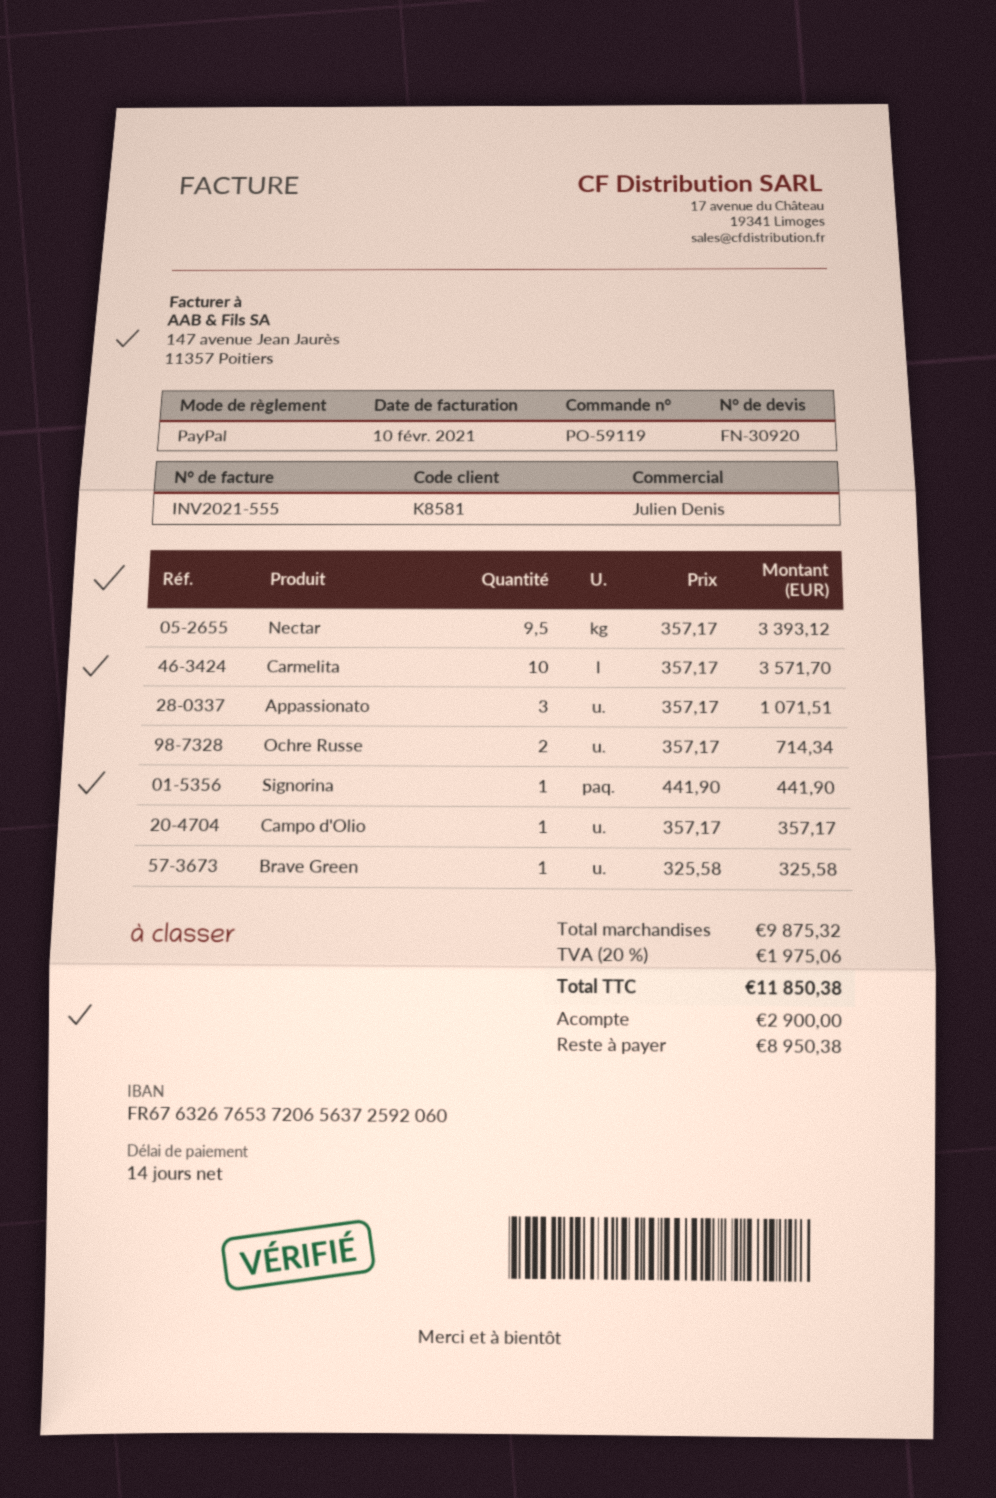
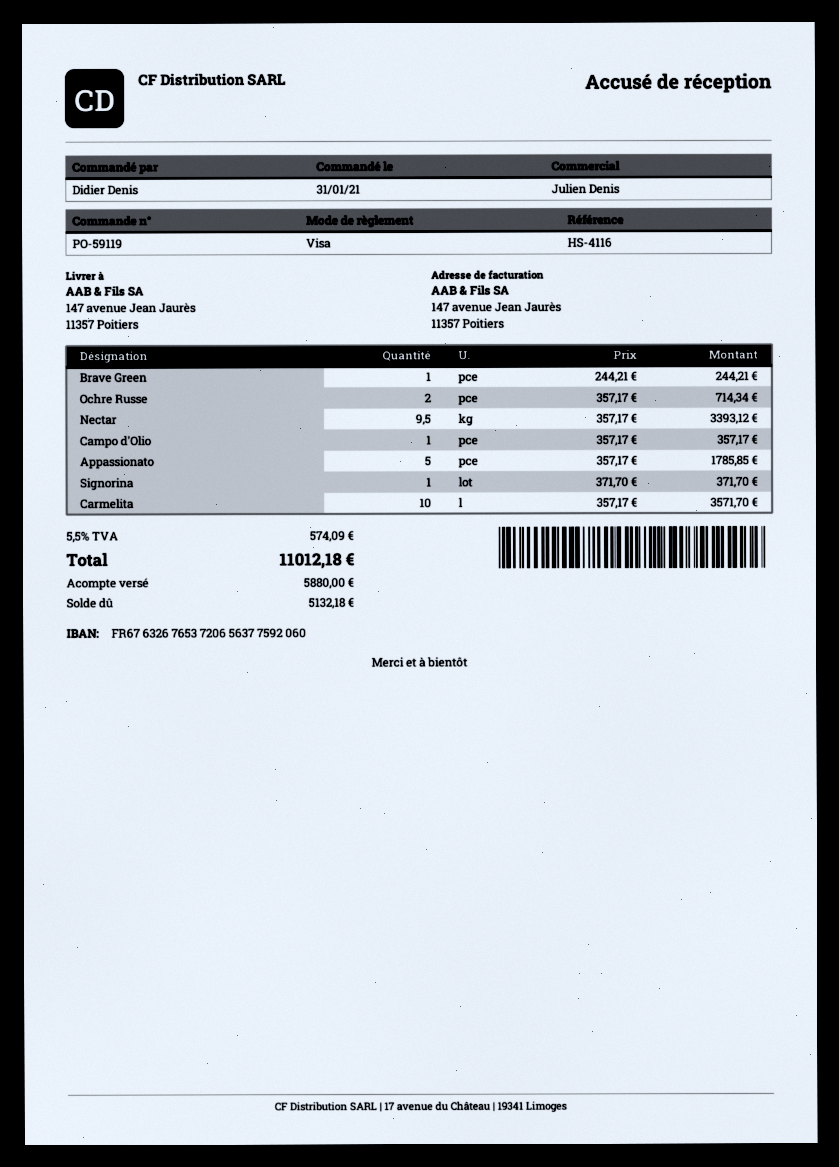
payment method: PayPal -> Visa
bank account: FR6763267653720656372592060 -> FR6763267653720656377592060
Appassionato: 3 x 357.17 = 1071.51 -> 5 x 357.17 = 1785.85
Signorina: 1 x 441.90 = 441.90 -> 1 x 371.70 = 371.70
Brave Green: 1 x 325.58 = 325.58 -> 1 x 244.21 = 244.21
tax: 20% = 1975.06 -> 5.5% = 574.09
total: 11850.38 -> 11012.18
deposit: 2900.00 -> 5880.00
balance: 8950.38 -> 5132.18

